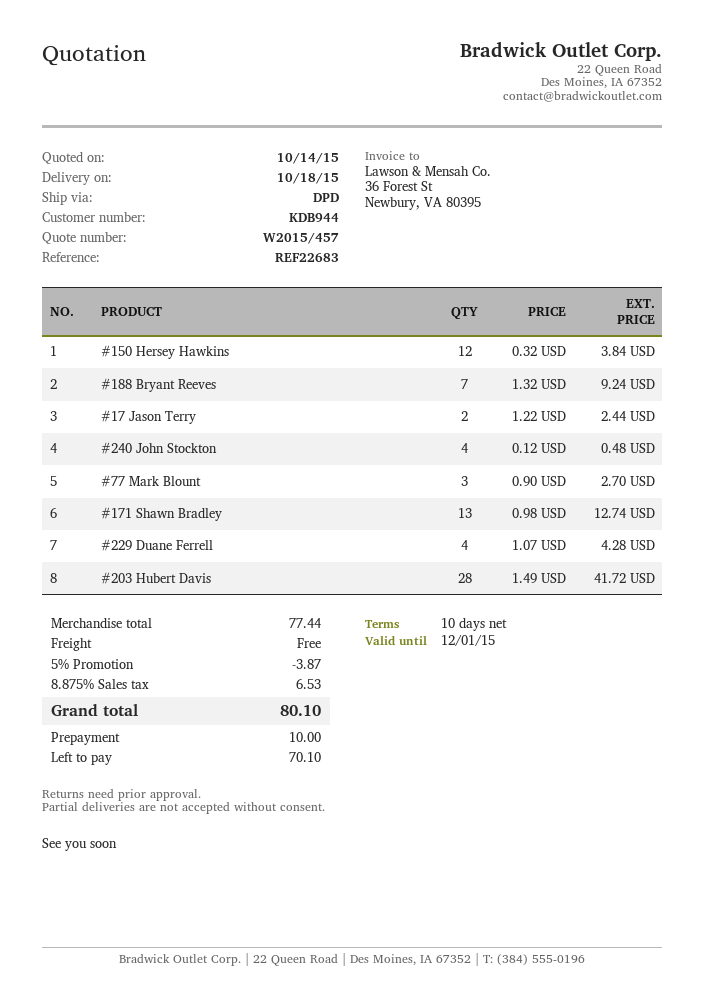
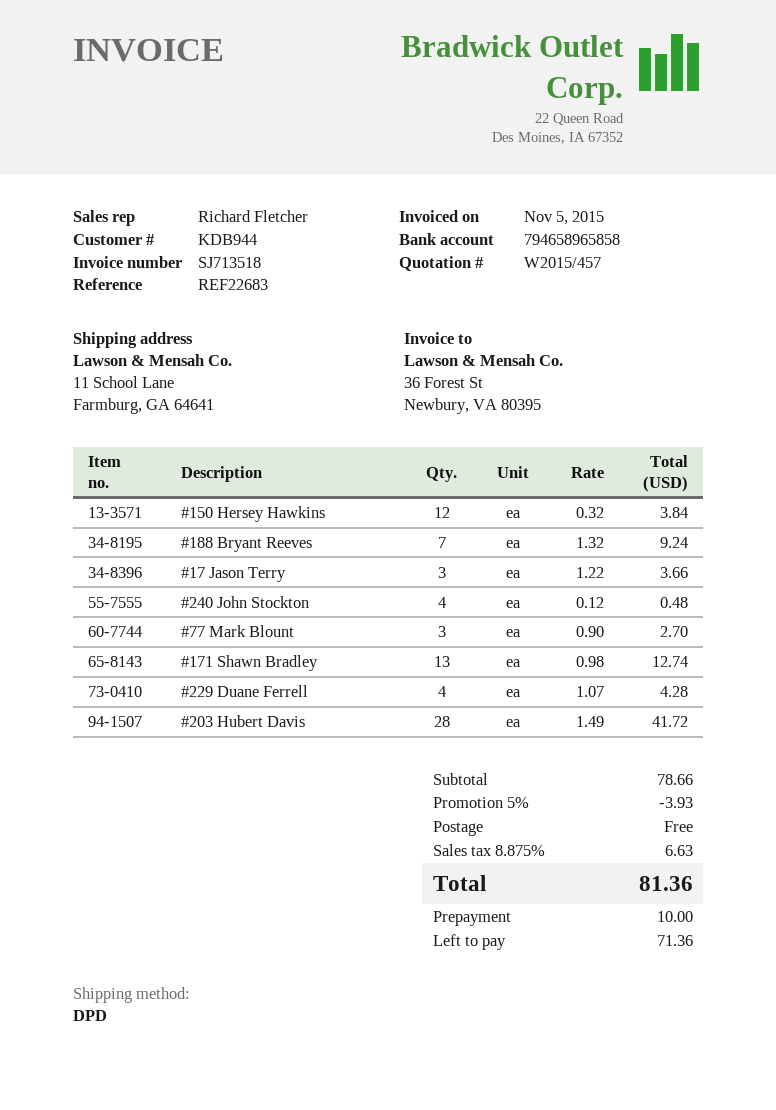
#17 Jason Terry: 2 x 1.22 = 2.44 -> 3 x 1.22 = 3.66
subtotal: 77.44 -> 78.66
discount: 5% = 3.87 -> 5% = 3.93
tax: 8.875% = 6.53 -> 8.875% = 6.63
total: 80.10 -> 81.36
balance: 70.10 -> 71.36

